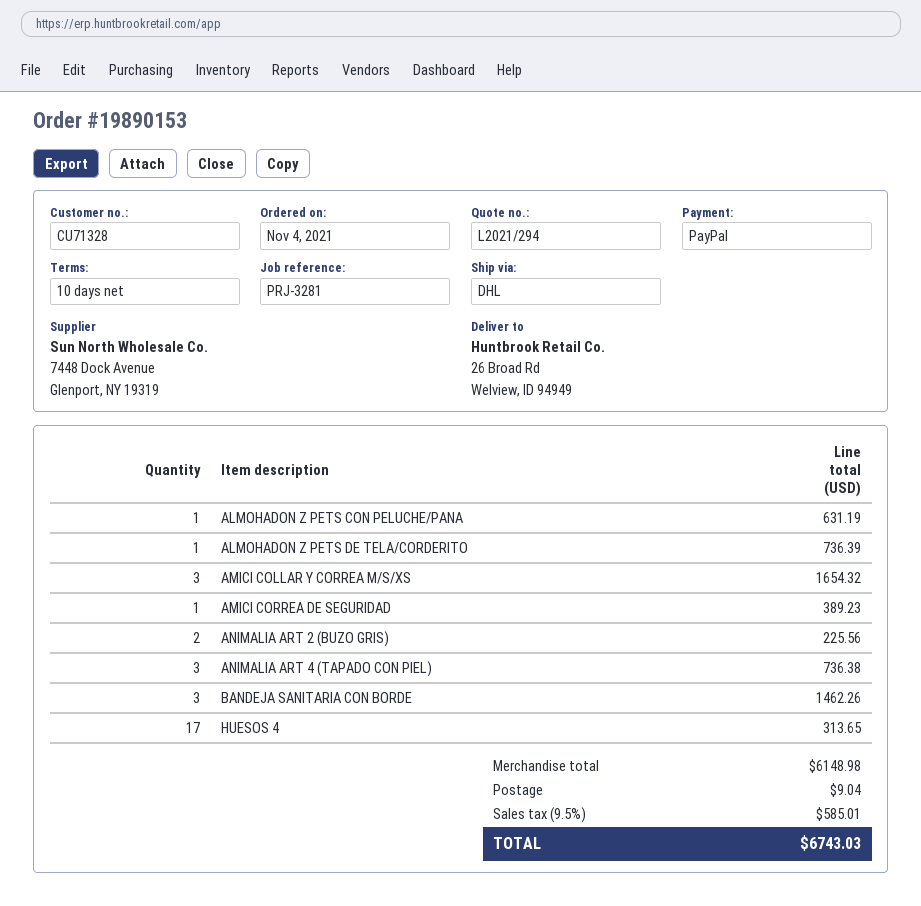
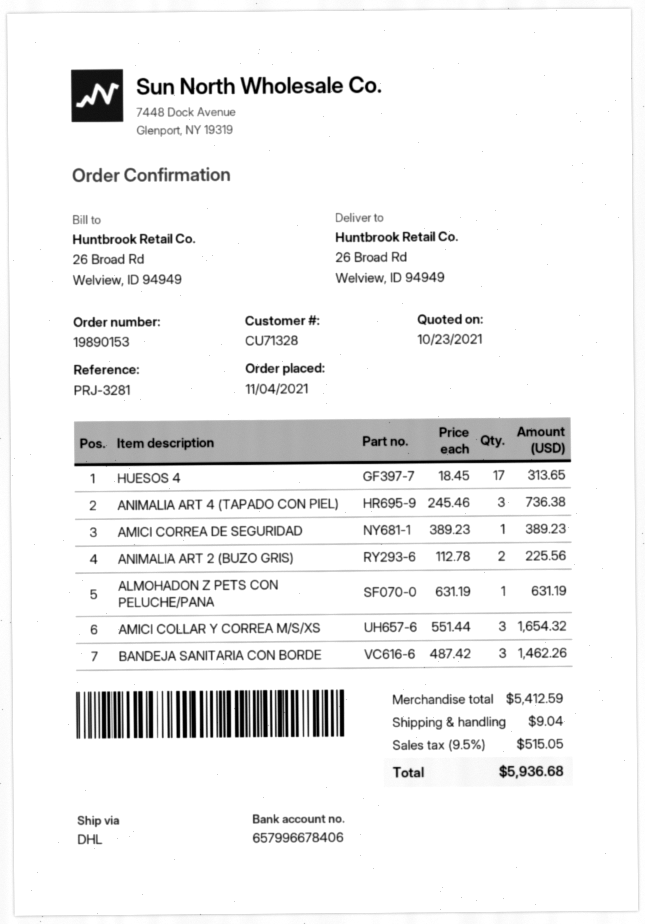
ALMOHADON Z PETS DE TELA/CORDERITO: 1 for 736.39 -> none
subtotal: 6148.98 -> 5412.59
tax: 9.5% = 585.01 -> 9.5% = 515.05
total: 6743.03 -> 5936.68

